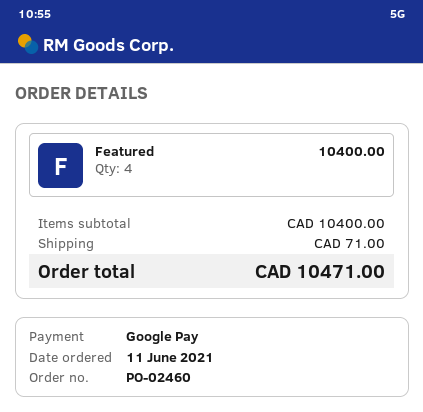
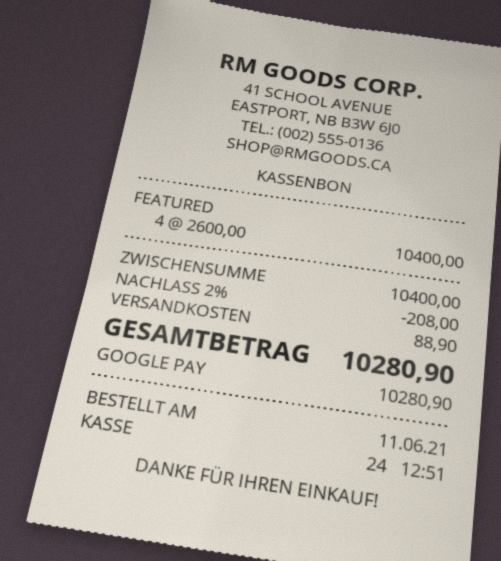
discount: none -> 2% = 208.00
shipping: 71.00 -> 88.90
total: 10471.00 -> 10280.90

